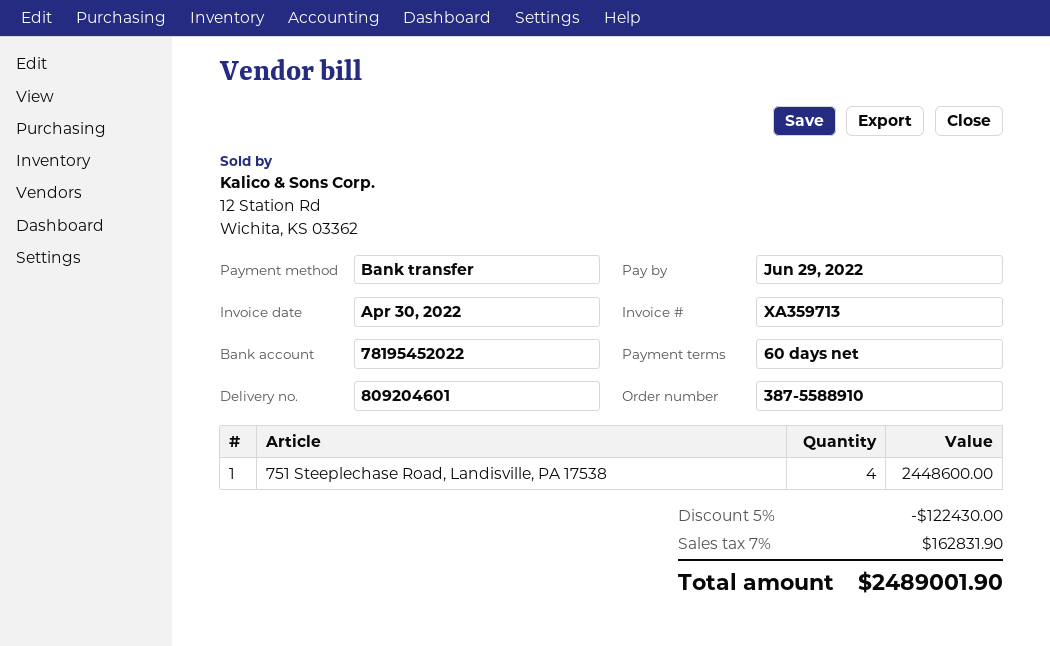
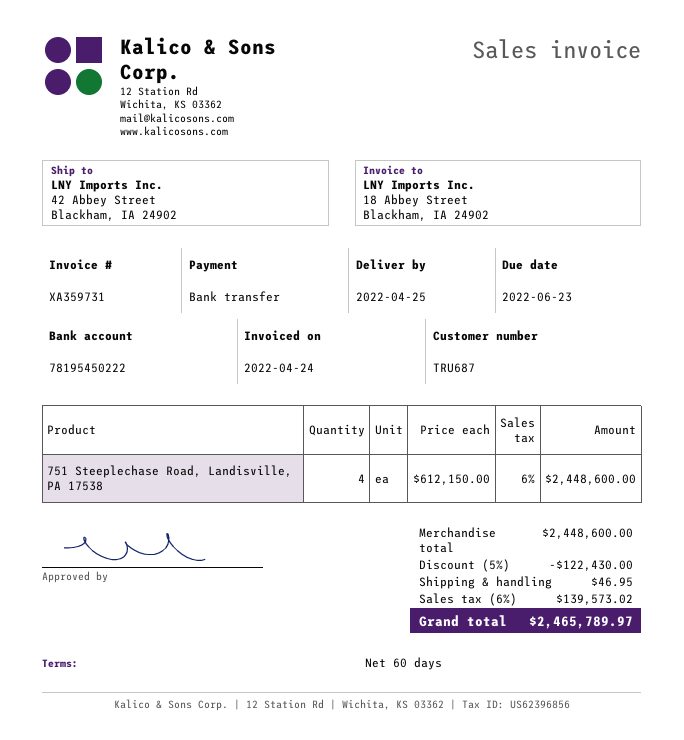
invoice number: XA359713 -> XA359731
invoice date: 2022-04-30 -> 2022-04-24
due date: 2022-06-29 -> 2022-06-23
bank account: 78195452022 -> 78195450222
shipping: none -> 46.95
tax: 7% = 162831.90 -> 6% = 139573.02
total: 2489001.90 -> 2465789.97

